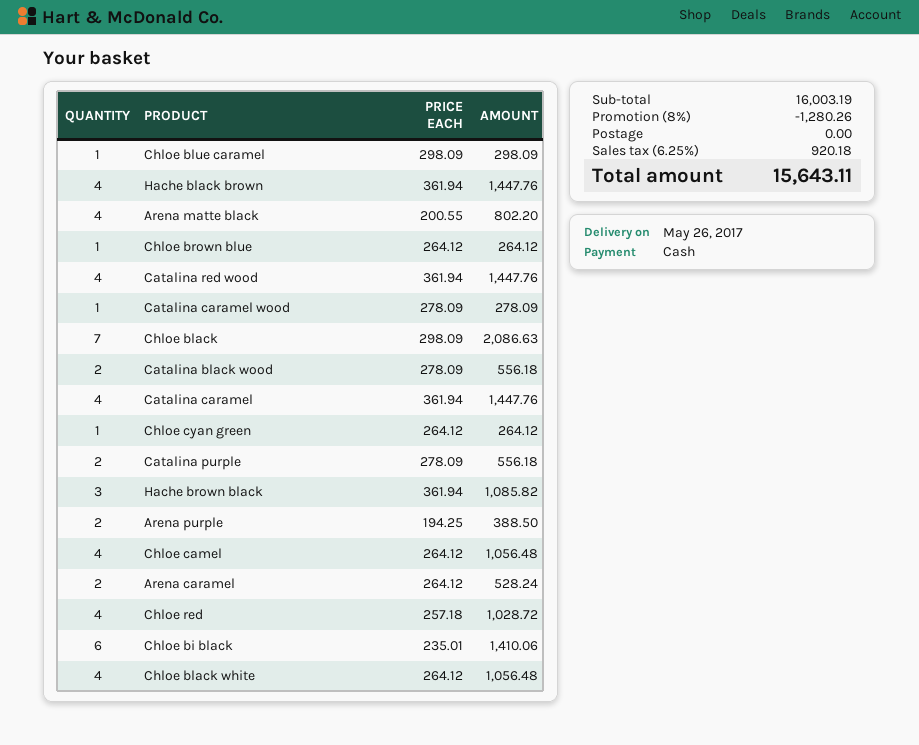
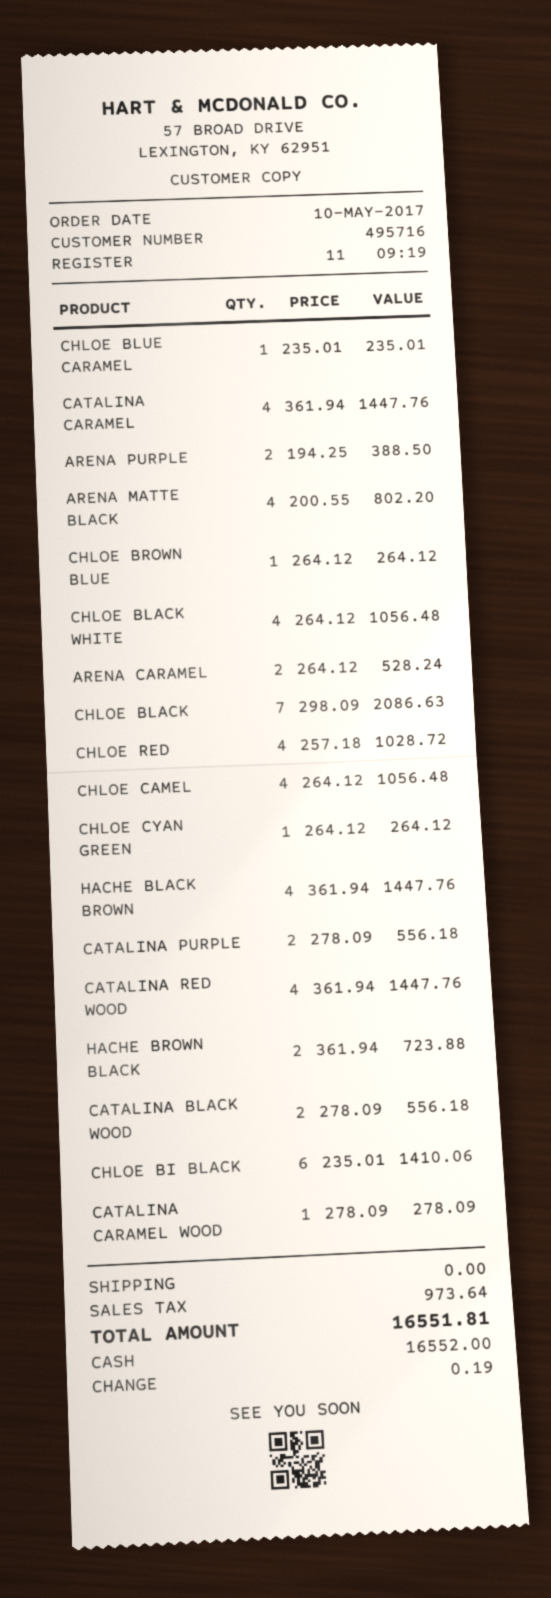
Chloe blue caramel: 1 x 298.09 = 298.09 -> 1 x 235.01 = 235.01
Hache brown black: 3 x 361.94 = 1085.82 -> 2 x 361.94 = 723.88
discount: 8% = 1280.26 -> none
tax: 920.18 -> 973.64
total: 15643.11 -> 16551.81

